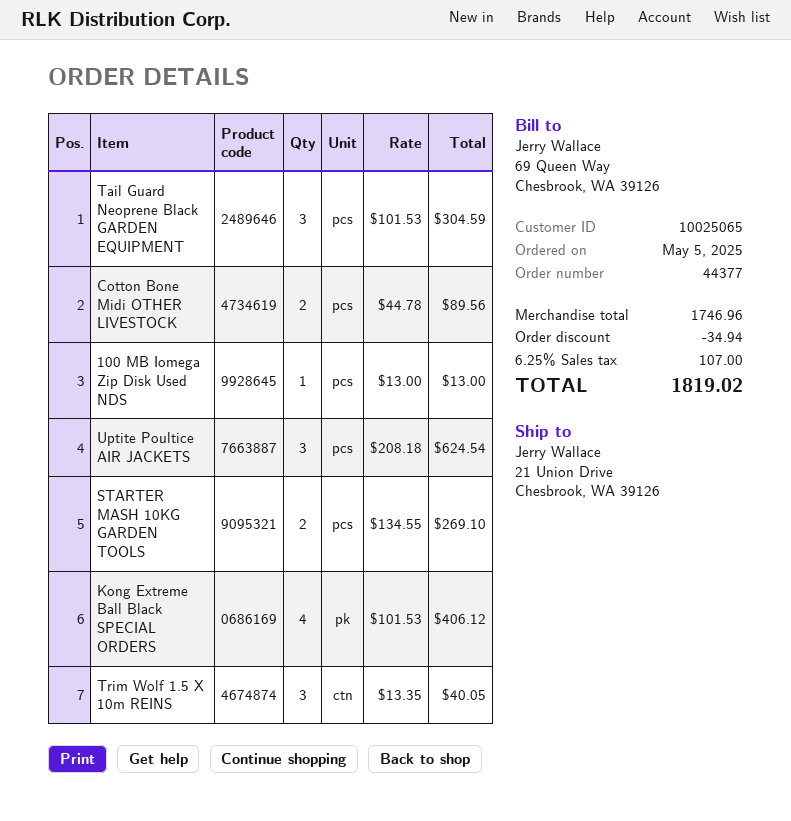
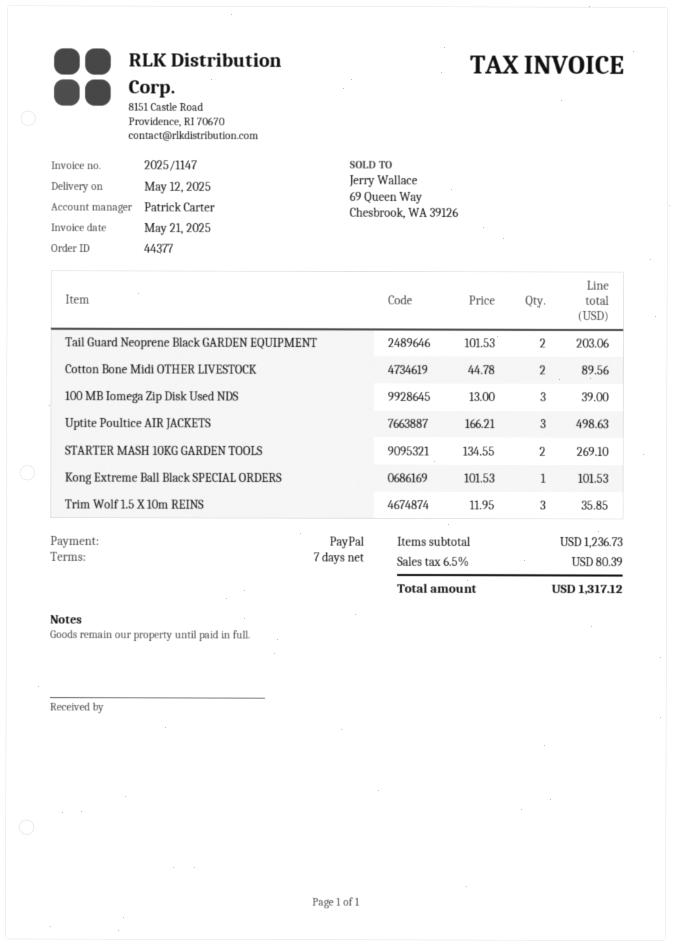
Tail Guard Neoprene Black GARDEN EQUIPMENT: 3 x 101.53 = 304.59 -> 2 x 101.53 = 203.06
100 MB Iomega Zip Disk Used NDS: 1 x 13.00 = 13.00 -> 3 x 13.00 = 39.00
Uptite Poultice AIR JACKETS: 3 x 208.18 = 624.54 -> 3 x 166.21 = 498.63
Kong Extreme Ball Black SPECIAL ORDERS: 4 x 101.53 = 406.12 -> 1 x 101.53 = 101.53
Trim Wolf 1.5 X 10m REINS: 3 x 13.35 = 40.05 -> 3 x 11.95 = 35.85
subtotal: 1746.96 -> 1236.73
discount: 34.94 -> none
tax: 6.25% = 107.00 -> 6.5% = 80.39
total: 1819.02 -> 1317.12

